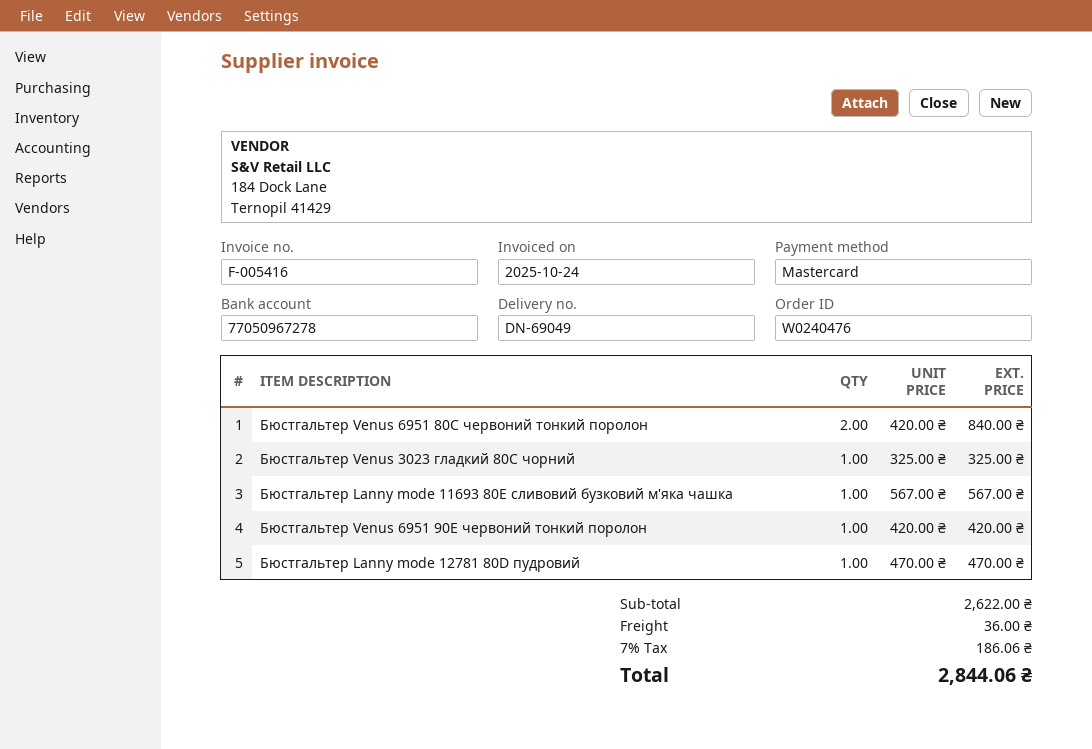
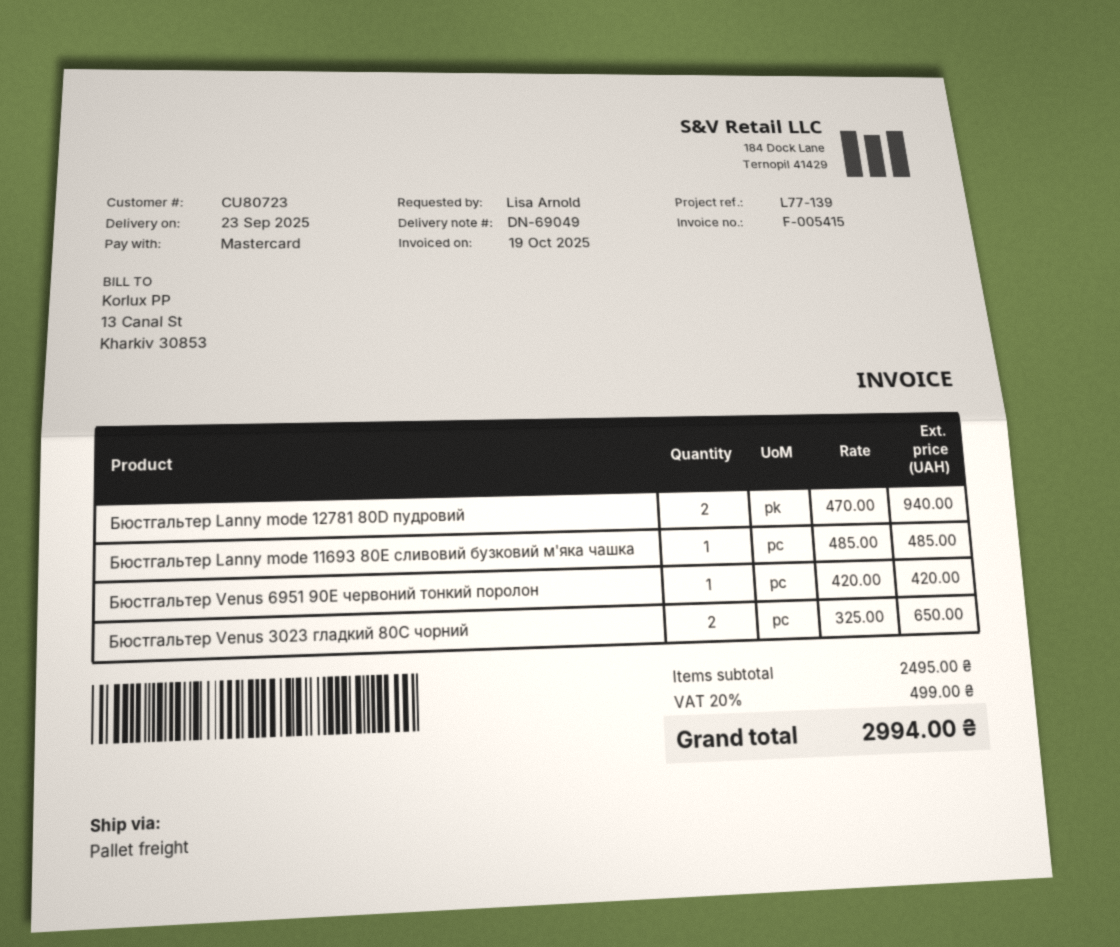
invoice number: F-005416 -> F-005415
invoice date: 2025-10-24 -> 2025-10-19
Бюстгальтер Venus 6951 80С червоний тонкий поролон: 2 x 420.00 = 840.00 -> none
Бюстгальтер Venus 3023 гладкий 80C чорний: 1 x 325.00 = 325.00 -> 2 x 325.00 = 650.00
Бюстгальтер Lanny mode 11693 80E сливовий бузковий м'яка чашка: 1 x 567.00 = 567.00 -> 1 x 485.00 = 485.00
Бюстгальтер Lanny mode 12781 80D пудровий: 1 x 470.00 = 470.00 -> 2 x 470.00 = 940.00
subtotal: 2622.00 -> 2495.00
shipping: 36.00 -> none
tax: 7% = 186.06 -> 20% = 499.00
total: 2844.06 -> 2994.00

